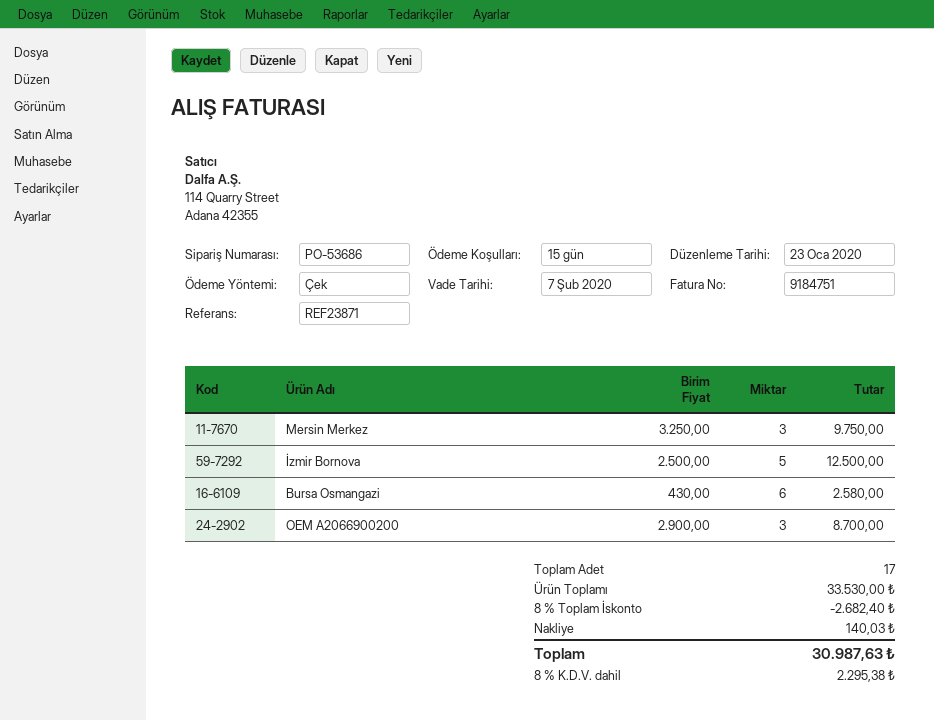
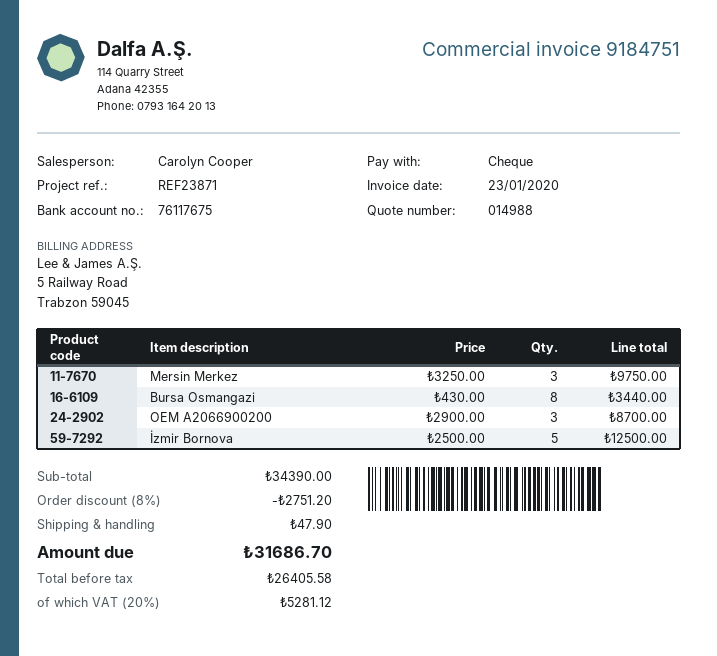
Bursa Osmangazi: 6 x 430.00 = 2580.00 -> 8 x 430.00 = 3440.00
subtotal: 33530.00 -> 34390.00
discount: 8% = 2682.40 -> 8% = 2751.20
shipping: 140.03 -> 47.90
tax: 8% = 2295.38 -> 20% = 5281.12
total: 30987.63 -> 31686.70

